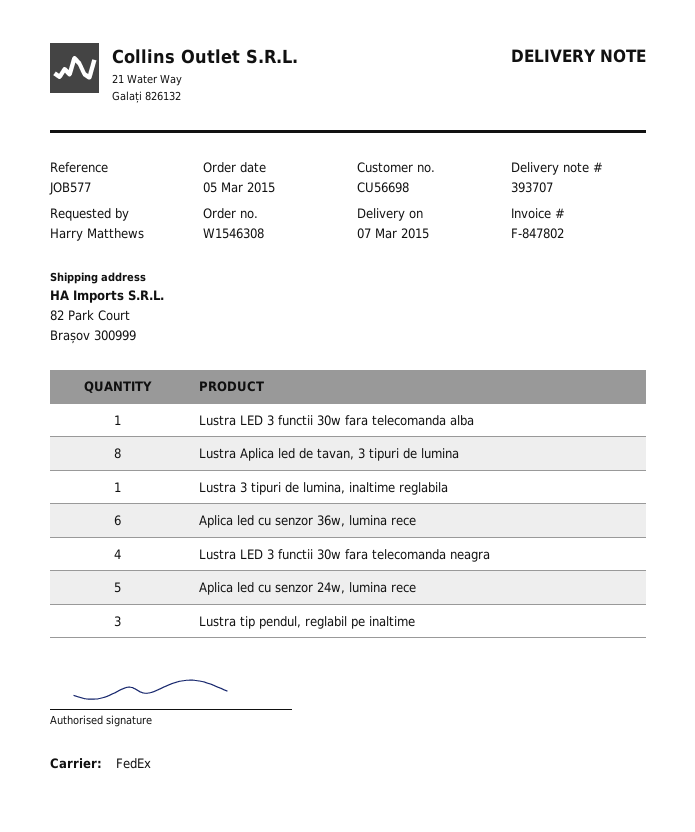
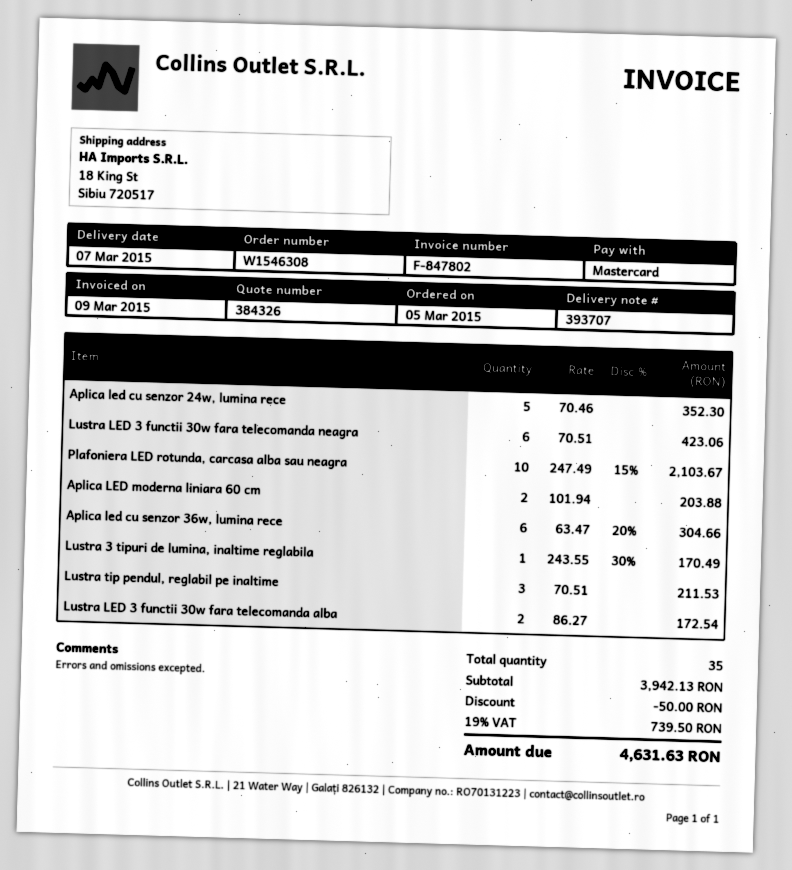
ship to: 82 Park Court, Brașov 300999 -> 18 King St, Sibiu 720517
Lustra LED 3 functii 30w fara telecomanda alba: 1 -> 2
Lustra Aplica led de tavan, 3 tipuri de lumina: 8 -> none
Lustra LED 3 functii 30w fara telecomanda neagra: 4 -> 6
Plafoniera LED rotunda, carcasa alba sau neagra: none -> 10
Aplica LED moderna liniara 60 cm: none -> 2

